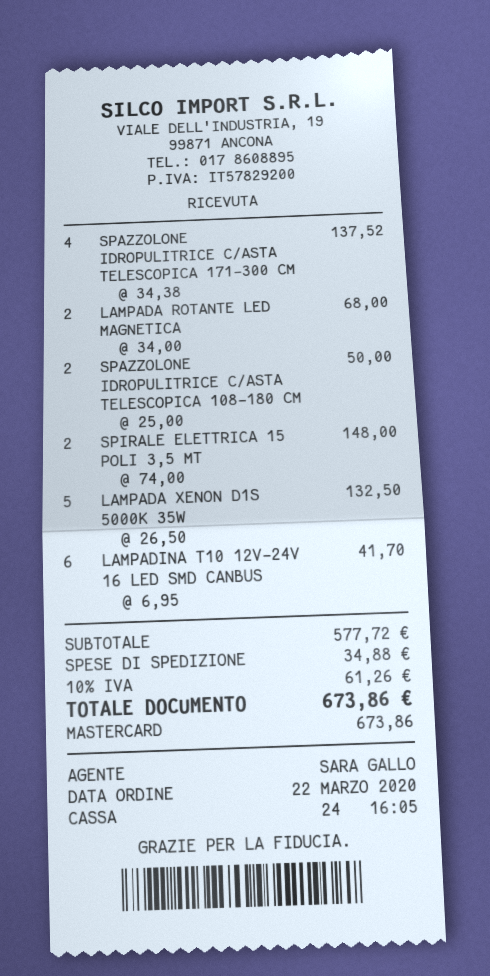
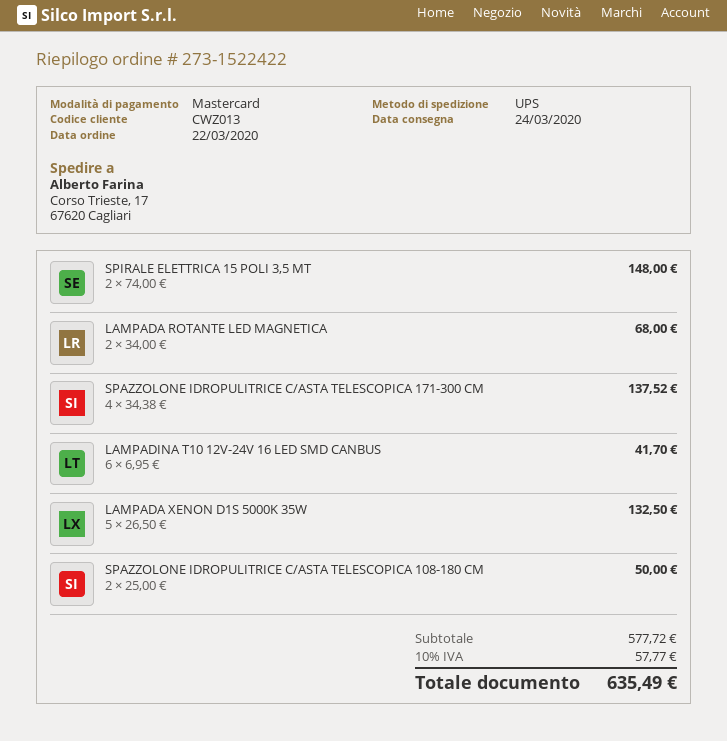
shipping: 34.88 -> none
tax: 10% = 61.26 -> 10% = 57.77
total: 673.86 -> 635.49

